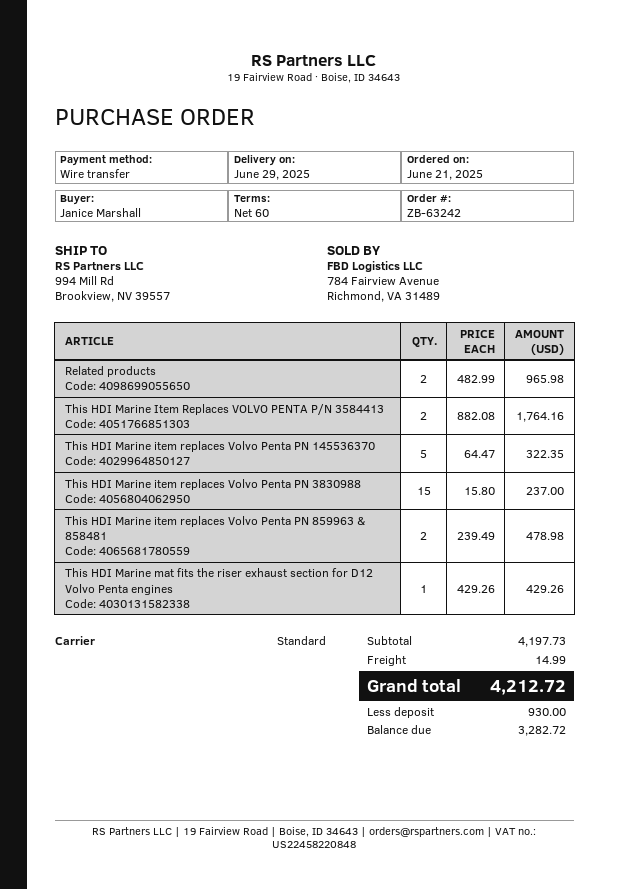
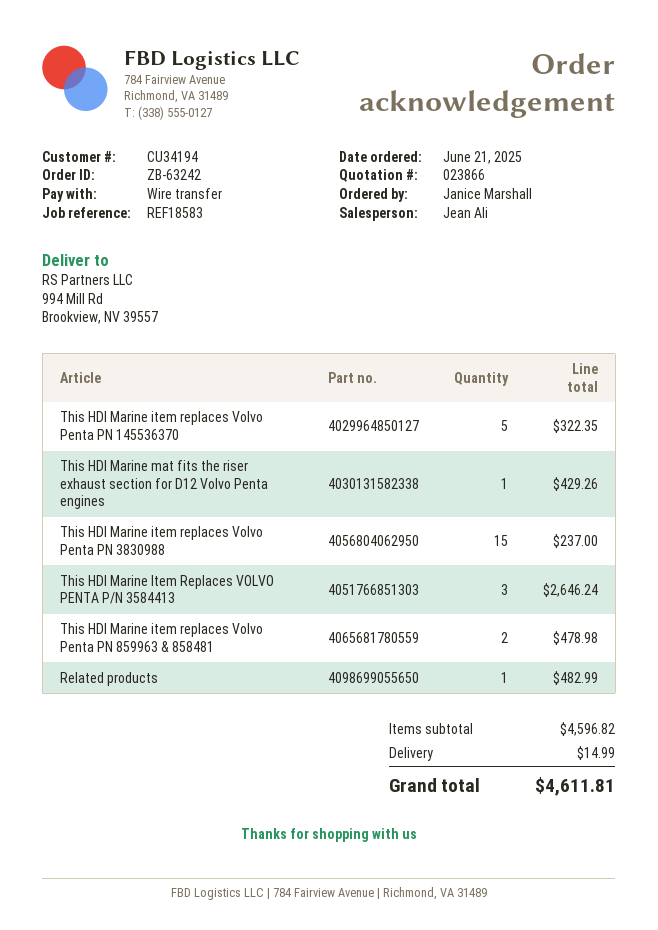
Related products: 2 for 965.98 -> 1 for 482.99
This HDI Marine Item Replaces VOLVO PENTA P/N 3584413: 2 for 1764.16 -> 3 for 2646.24
subtotal: 4197.73 -> 4596.82
total: 4212.72 -> 4611.81

